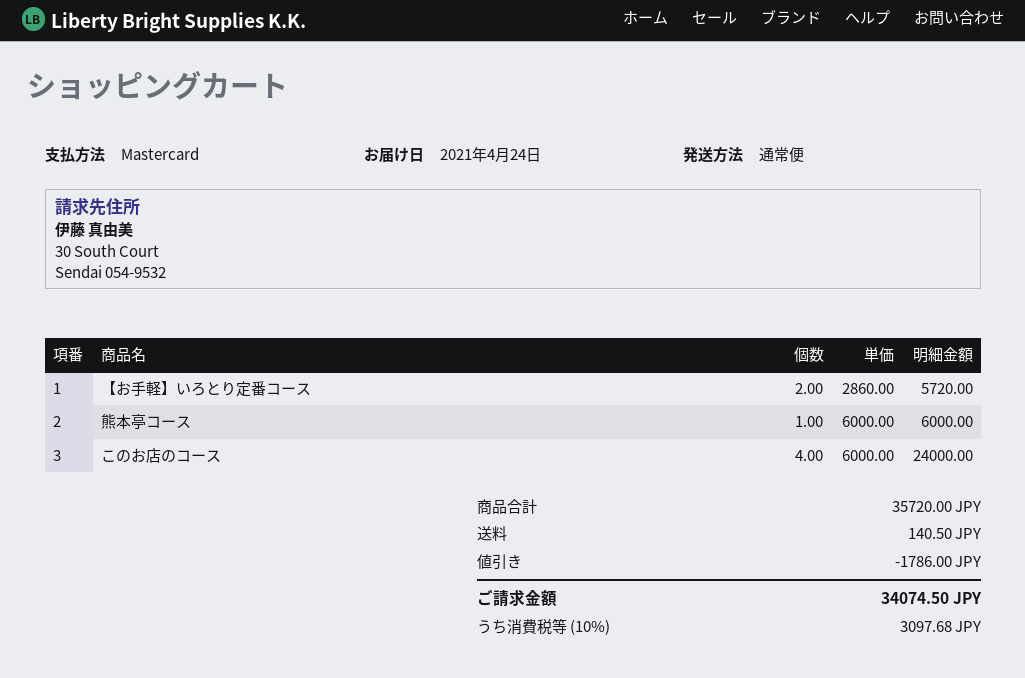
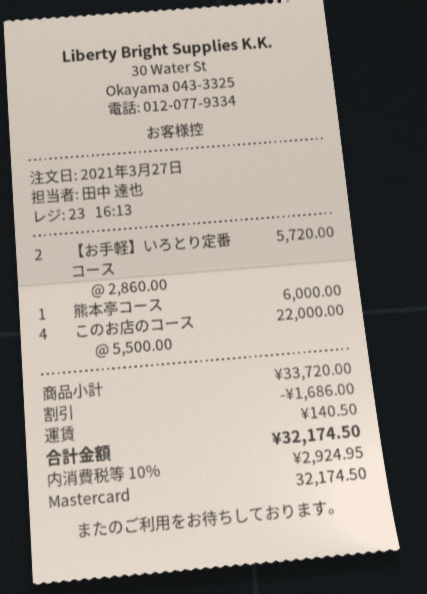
このお店のコース: 4 x 6000.00 = 24000.00 -> 4 x 5500.00 = 22000.00
subtotal: 35720.00 -> 33720.00
discount: 1786.00 -> 1686.00
tax: 10% = 3097.68 -> 10% = 2924.95
total: 34074.50 -> 32174.50

